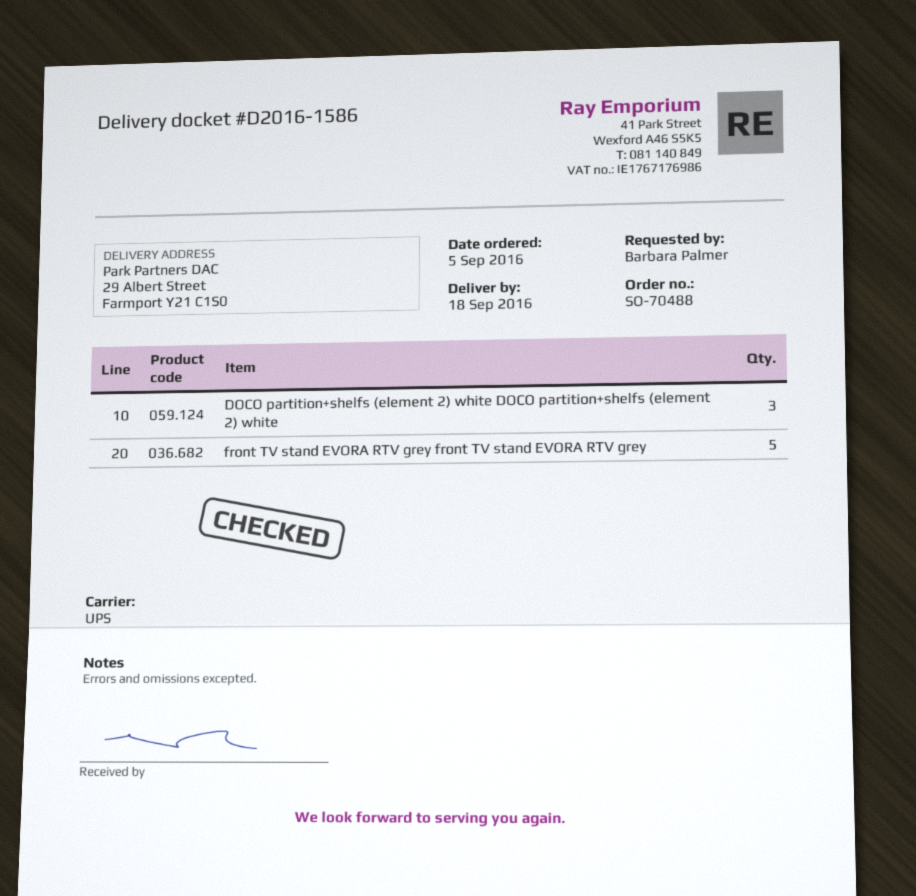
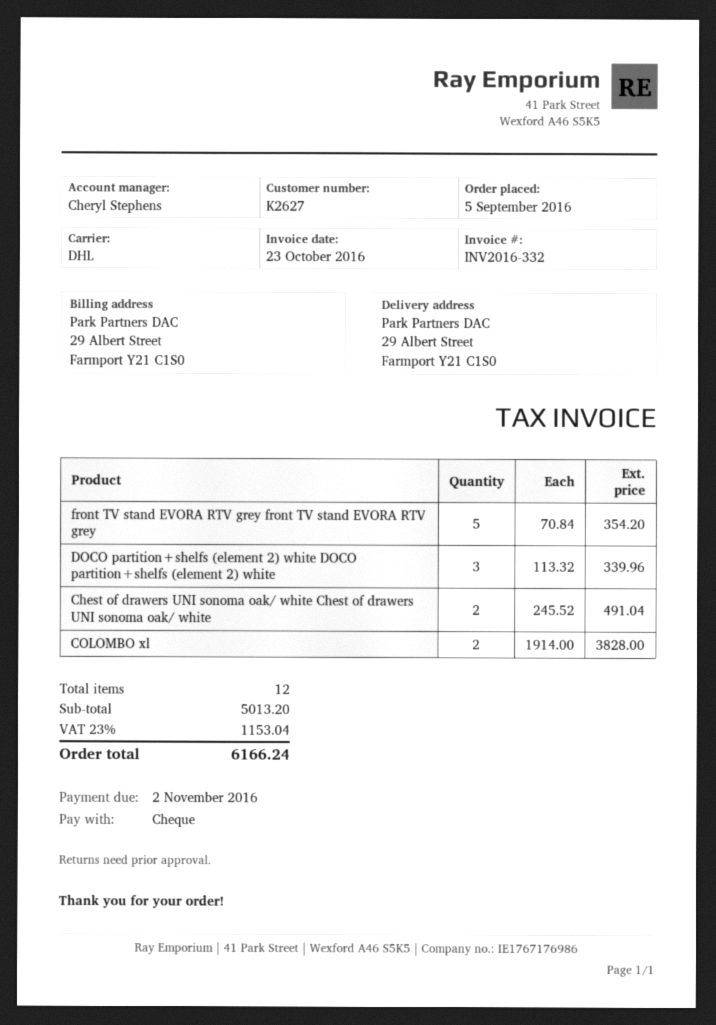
shipping method: UPS -> DHL
Chest of drawers UNI sonoma oak/ white Chest of drawers UNI sonoma oak/ white: none -> 2
COLOMBO xl: none -> 2

